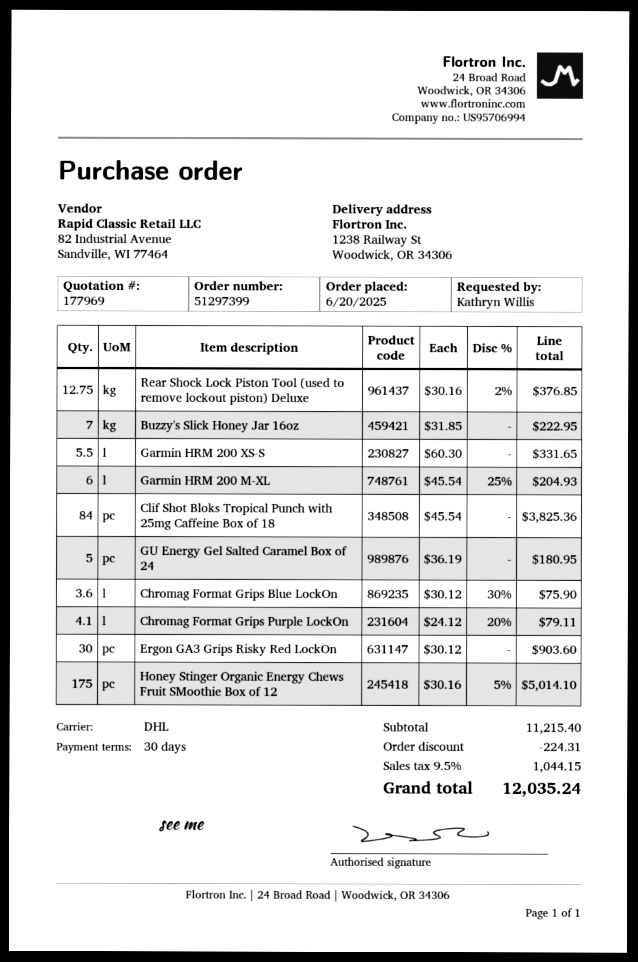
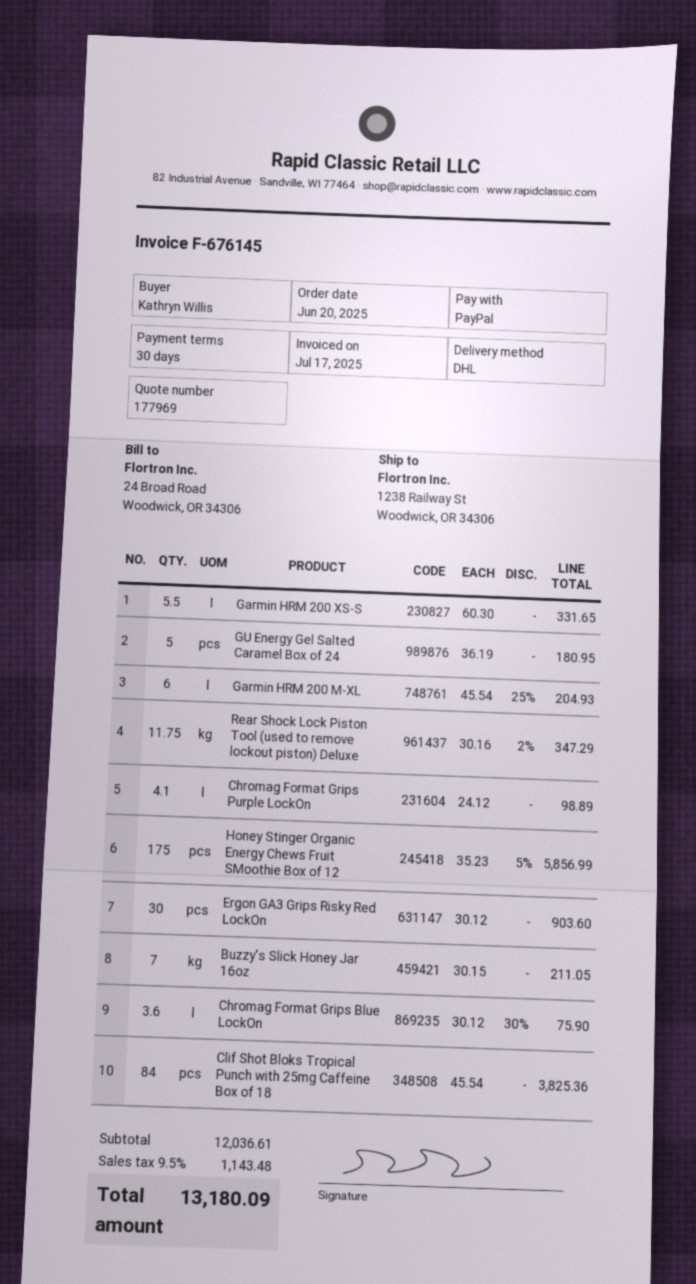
Rear Shock Lock Piston Tool (used to remove lockout piston) Deluxe: 12.75 x 30.16 - 2% = 376.85 -> 11.75 x 30.16 - 2% = 347.29
Buzzy's Slick Honey Jar 16oz: 7 x 31.85 = 222.95 -> 7 x 30.15 = 211.05
Chromag Format Grips Purple LockOn: 4.1 x 24.12 - 20% = 79.11 -> 4.1 x 24.12 = 98.89
Honey Stinger Organic Energy Chews Fruit SMoothie Box of 12: 175 x 30.16 - 5% = 5014.10 -> 175 x 35.23 - 5% = 5856.99
subtotal: 11215.40 -> 12036.61
discount: 224.31 -> none
tax: 9.5% = 1044.15 -> 9.5% = 1143.48
total: 12035.24 -> 13180.09

